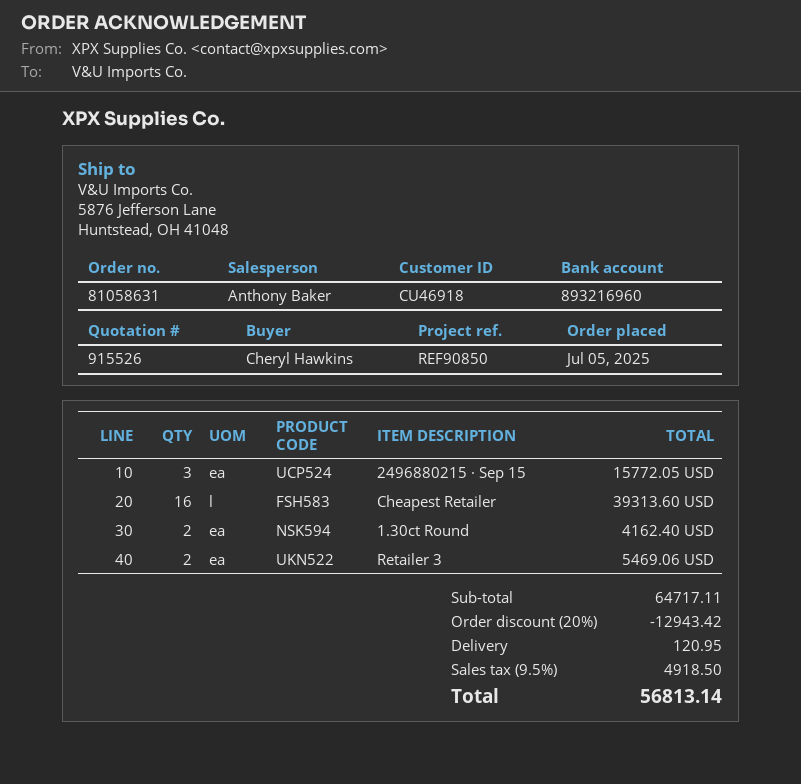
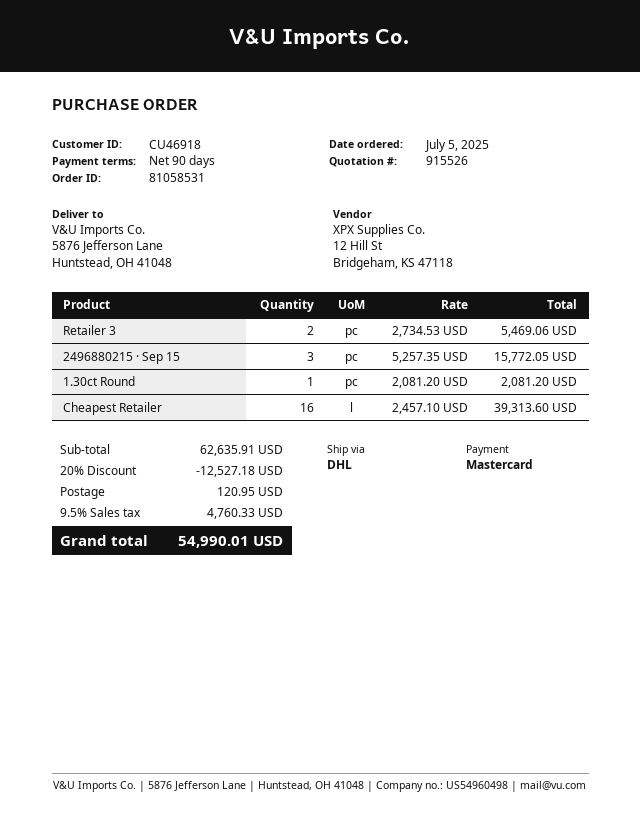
order number: 81058631 -> 81058531
1.30ct Round: 2 for 4162.40 -> 1 for 2081.20
subtotal: 64717.11 -> 62635.91
discount: 20% = 12943.42 -> 20% = 12527.18
tax: 9.5% = 4918.50 -> 9.5% = 4760.33
total: 56813.14 -> 54990.01

